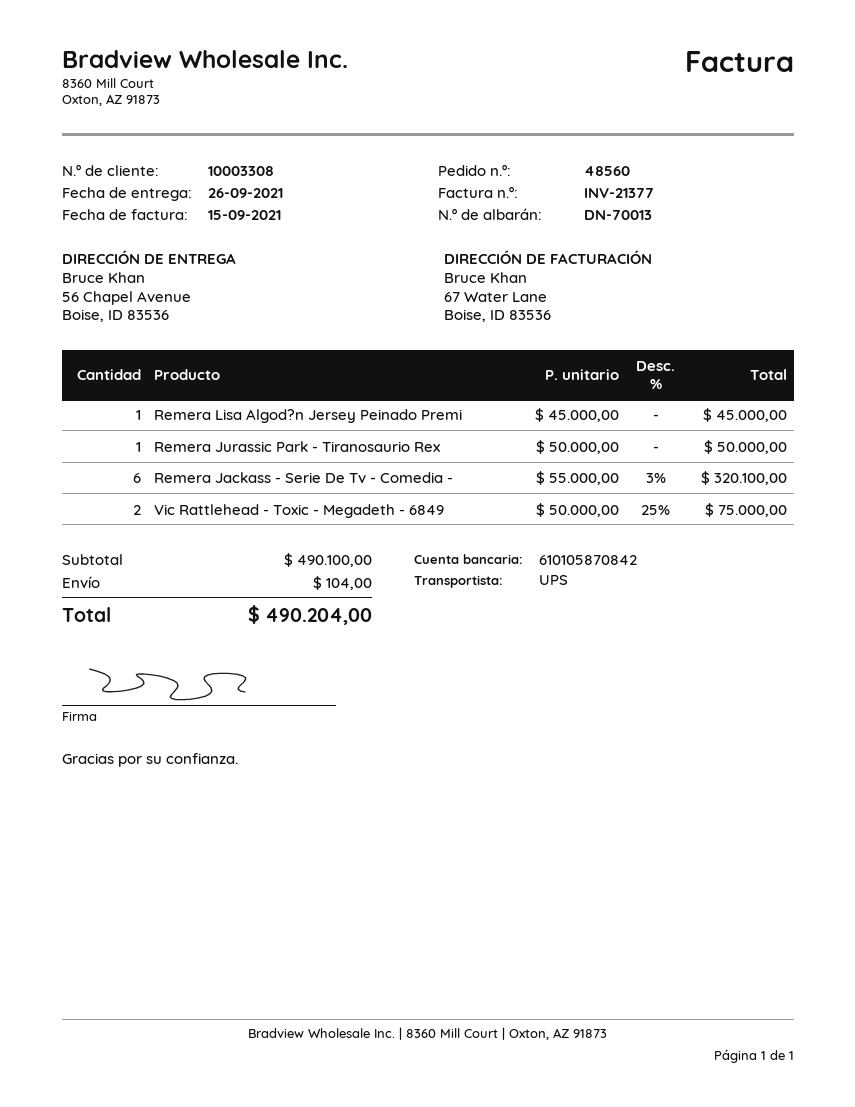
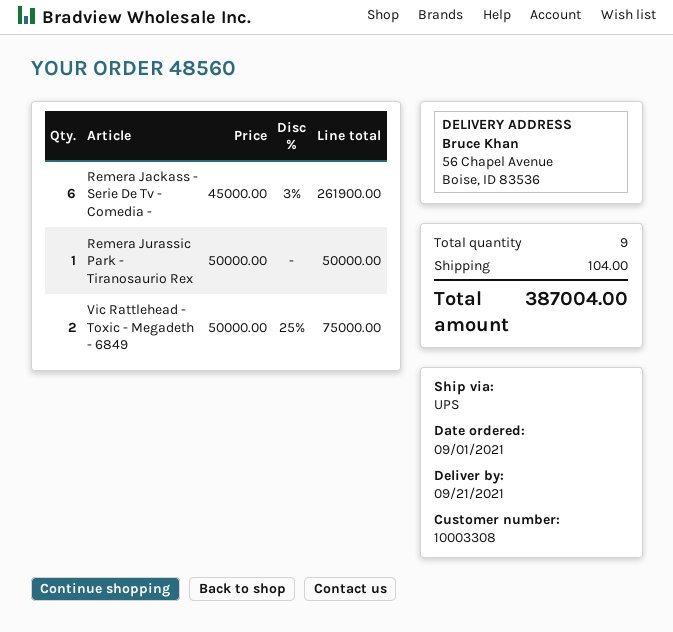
delivery date: 2021-09-26 -> 2021-09-21
Remera Lisa Algod?n Jersey Peinado Premi: 1 x 45000.00 = 45000.00 -> none
Remera Jackass - Serie De Tv - Comedia -: 6 x 55000.00 - 3% = 320100.00 -> 6 x 45000.00 - 3% = 261900.00
total: 490204.00 -> 387004.00

